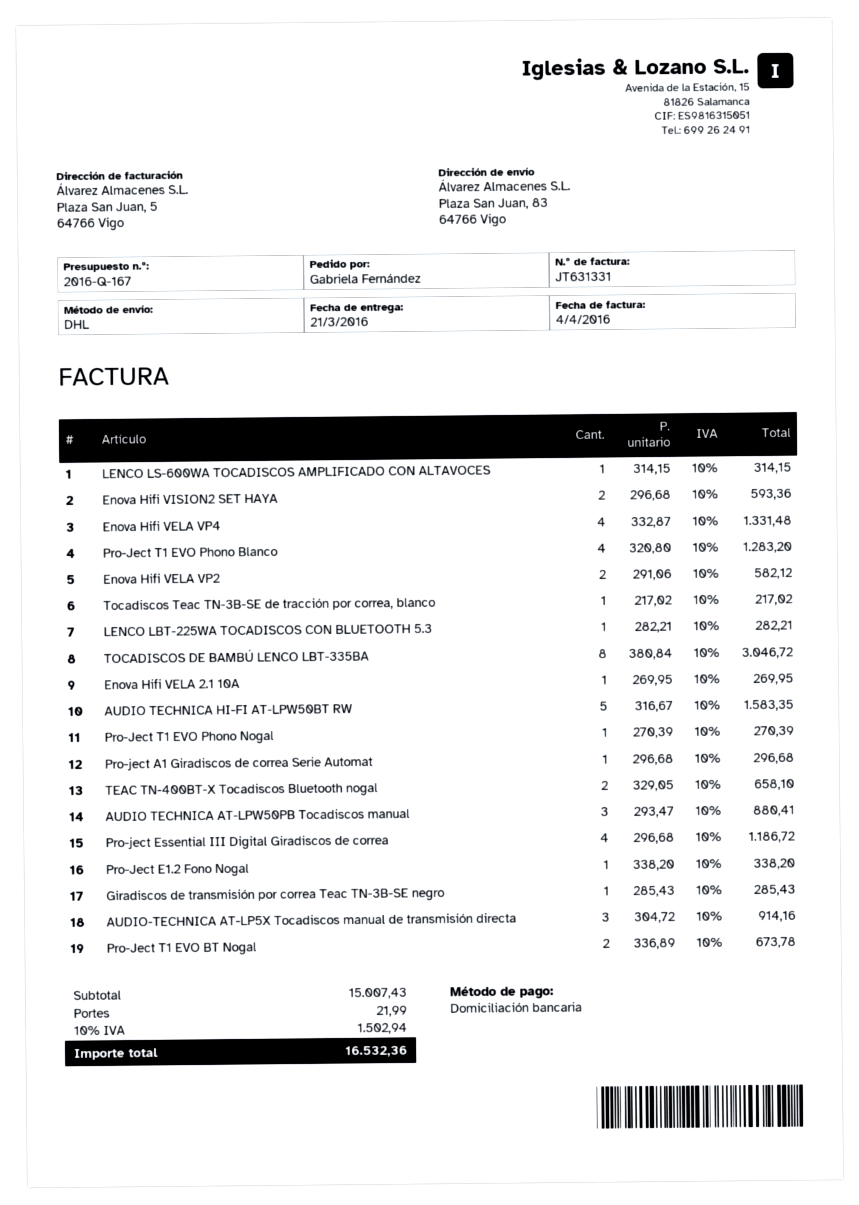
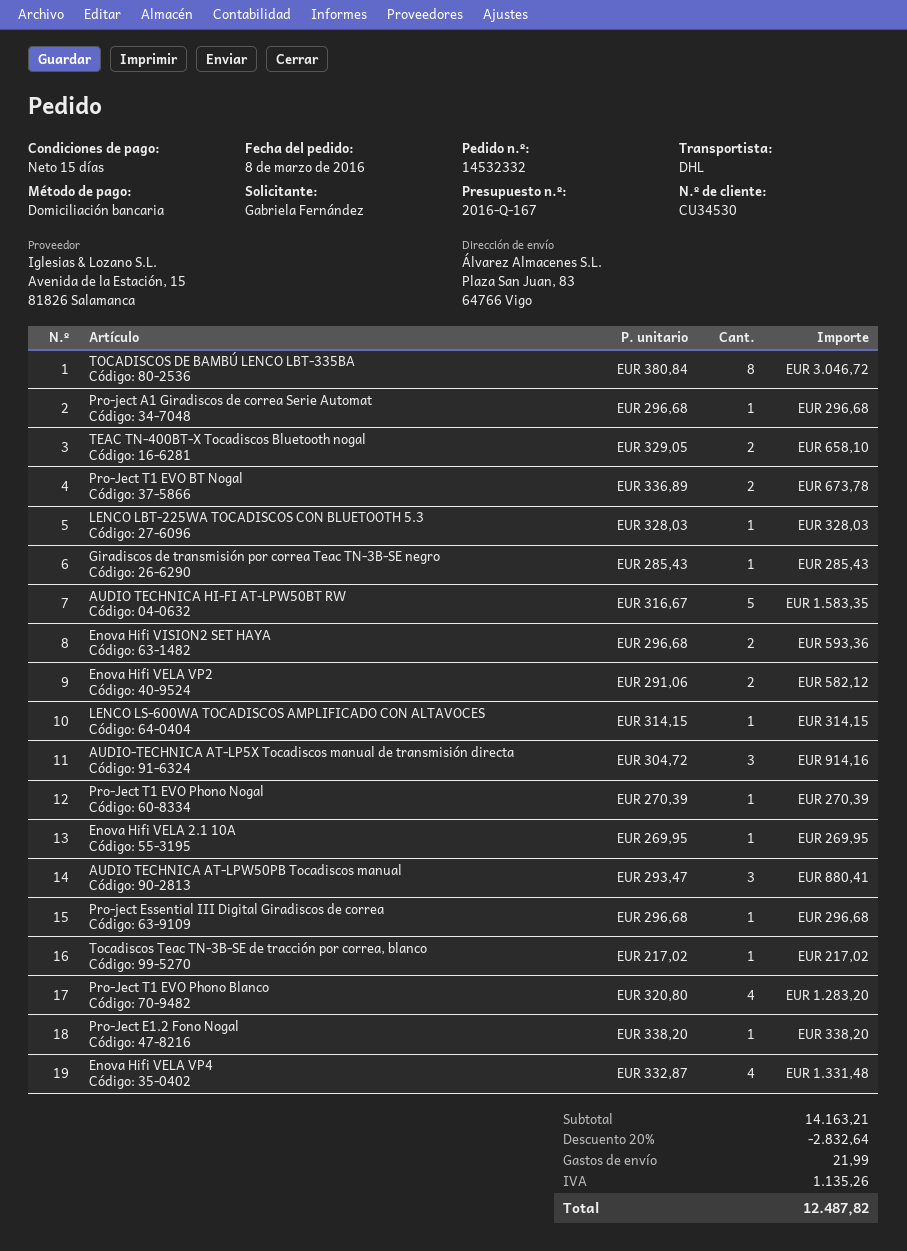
LENCO LBT-225WA TOCADISCOS CON BLUETOOTH 5.3: 1 x 282.21 = 282.21 -> 1 x 328.03 = 328.03
Pro-ject Essential III Digital Giradiscos de correa: 4 x 296.68 = 1186.72 -> 1 x 296.68 = 296.68
subtotal: 15007.43 -> 14163.21
discount: none -> 20% = 2832.64
tax: 1502.94 -> 1135.26
total: 16532.36 -> 12487.82

